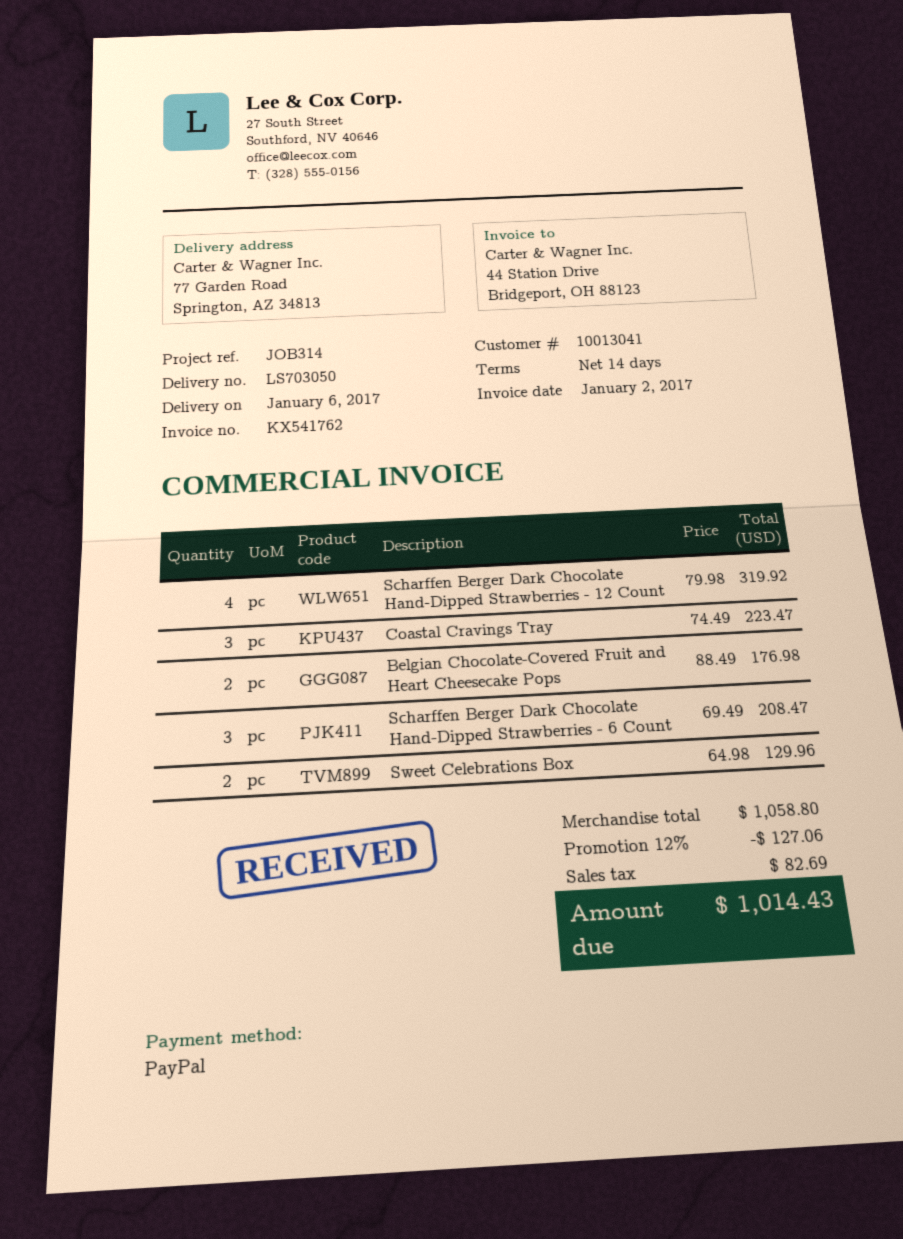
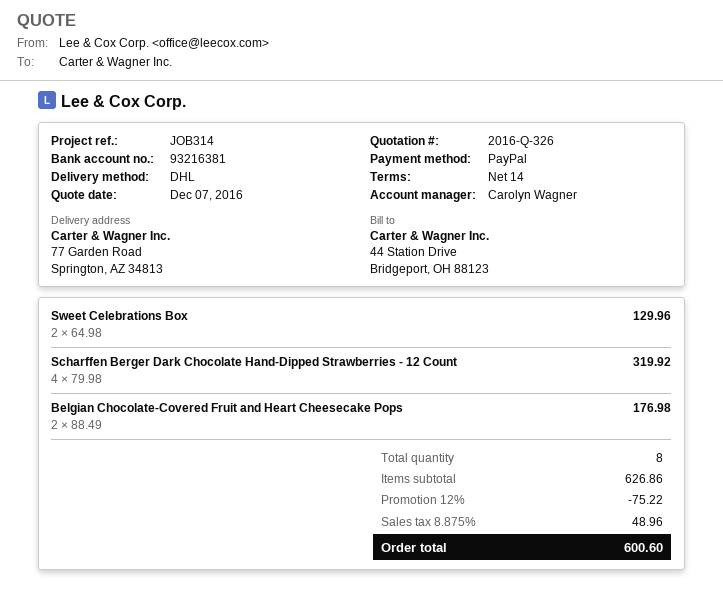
Coastal Cravings Tray: 3 x 74.49 = 223.47 -> none
Scharffen Berger Dark Chocolate Hand-Dipped Strawberries - 6 Count: 3 x 69.49 = 208.47 -> none
subtotal: 1058.80 -> 626.86
discount: 12% = 127.06 -> 12% = 75.22
tax: 82.69 -> 48.96
total: 1014.43 -> 600.60

